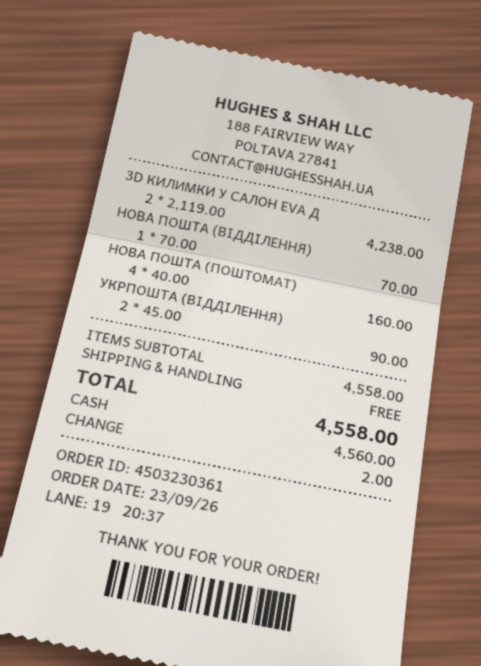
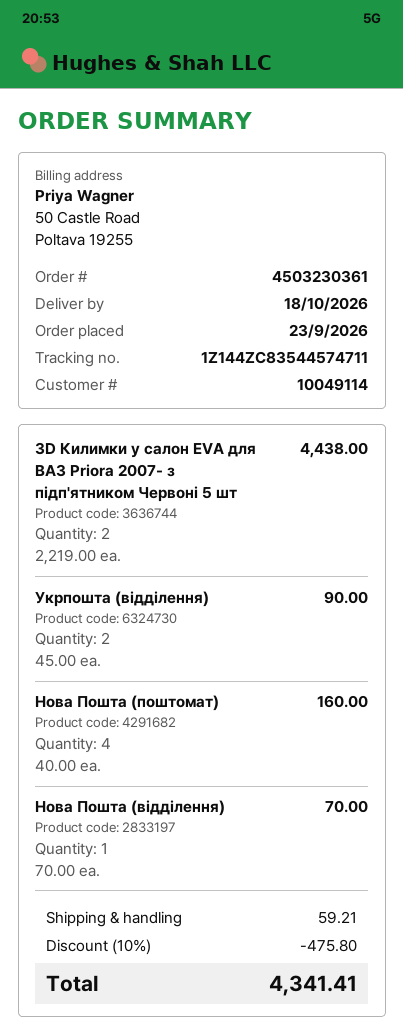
3D КИЛИМКИ У САЛОН EVA Д: 2 x 2119.00 = 4238.00 -> 2 x 2219.00 = 4438.00
discount: none -> 10% = 475.80
shipping: 0.00 -> 59.21
total: 4558.00 -> 4341.41

